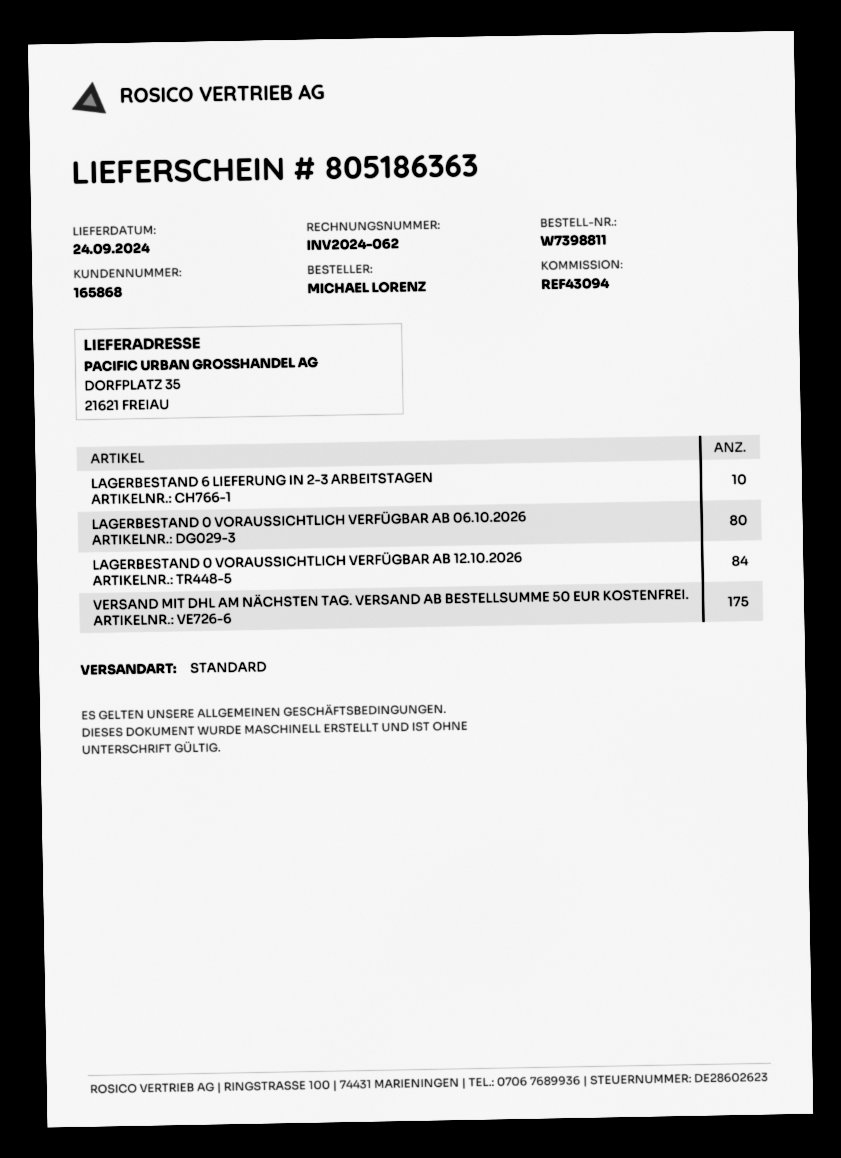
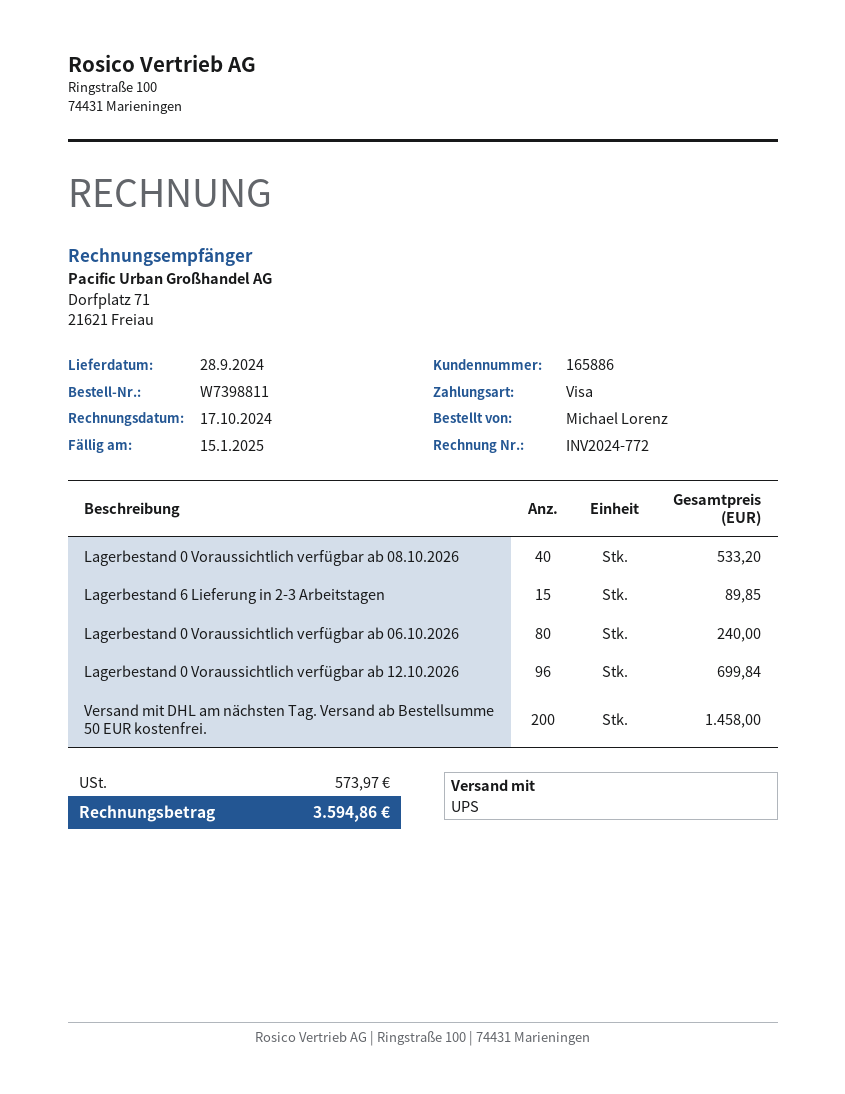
delivery date: 2024-09-24 -> 2024-09-28
invoice number: INV2024-062 -> INV2024-772
customer number: 165868 -> 165886
shipping method: standard -> UPS
LAGERBESTAND 6 LIEFERUNG IN 2-3 ARBEITSTAGEN: 10 -> 15
LAGERBESTAND 0 VORAUSSICHTLICH VERFÜGBAR AB 12.10.2026: 84 -> 96
VERSAND MIT DHL AM NÄCHSTEN TAG. VERSAND AB BESTELLSUMME 50 EUR KOSTENFREI.: 175 -> 200
Lagerbestand 0 Voraussichtlich verfügbar ab 08.10.2026: none -> 40

